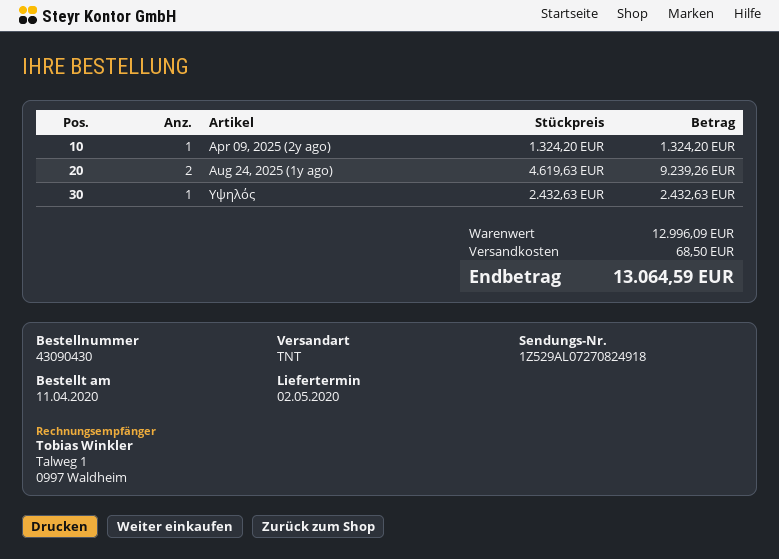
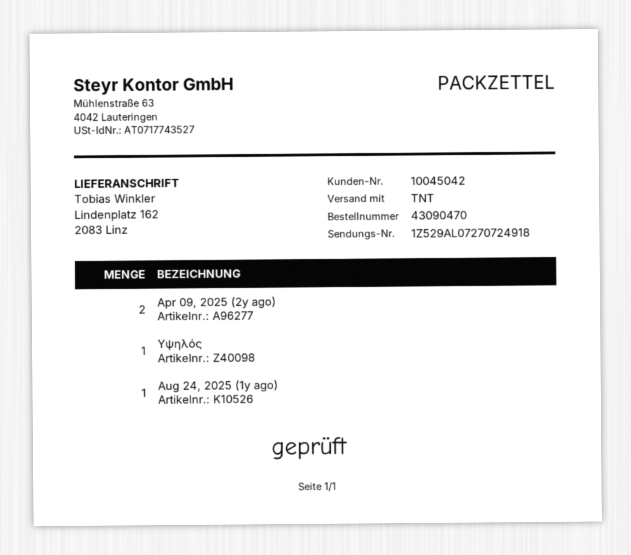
order number: 43090430 -> 43090470
tracking number: 1Z529AL07270824918 -> 1Z529AL07270724918
Apr 09, 2025 (2y ago): 1 -> 2
Aug 24, 2025 (1y ago): 2 -> 1

